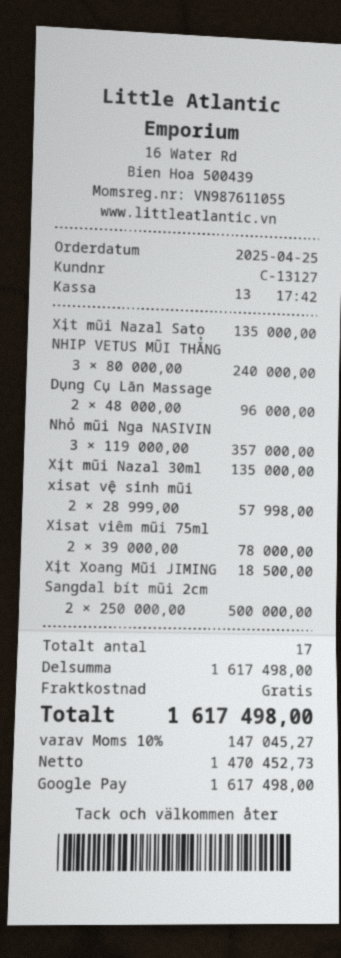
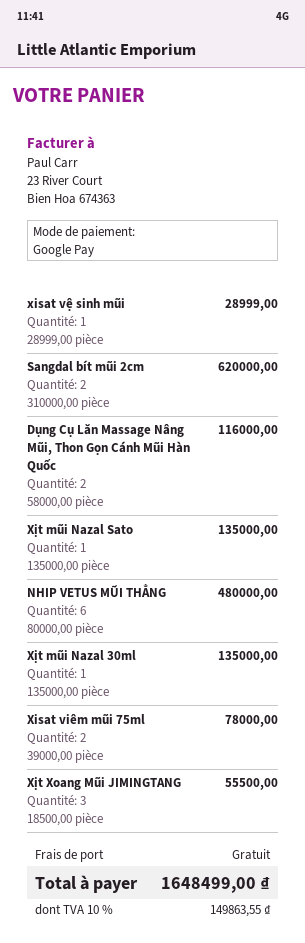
NHIP VETUS MŨI THẲNG: 3 x 80000.00 = 240000.00 -> 6 x 80000.00 = 480000.00
Dụng Cụ Lăn Massage: 2 x 48000.00 = 96000.00 -> 2 x 58000.00 = 116000.00
Nhỏ mũi Nga NASIVIN: 3 x 119000.00 = 357000.00 -> none
xisat vệ sinh mũi: 2 x 28999.00 = 57998.00 -> 1 x 28999.00 = 28999.00
Xịt Xoang Mũi JIMING: 1 x 18500.00 = 18500.00 -> 3 x 18500.00 = 55500.00
Sangdal bít mũi 2cm: 2 x 250000.00 = 500000.00 -> 2 x 310000.00 = 620000.00
tax: 10% = 147045.27 -> 10% = 149863.55
total: 1617498.00 -> 1648499.00

